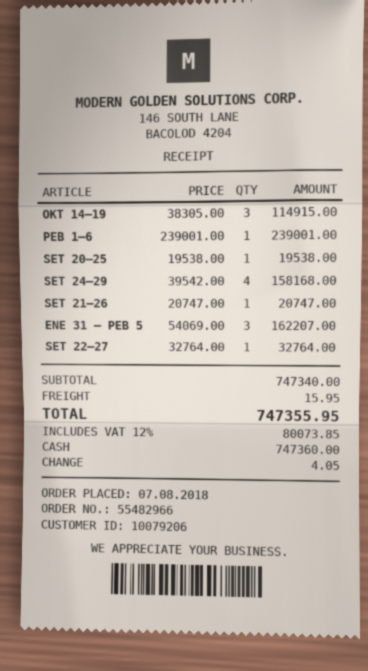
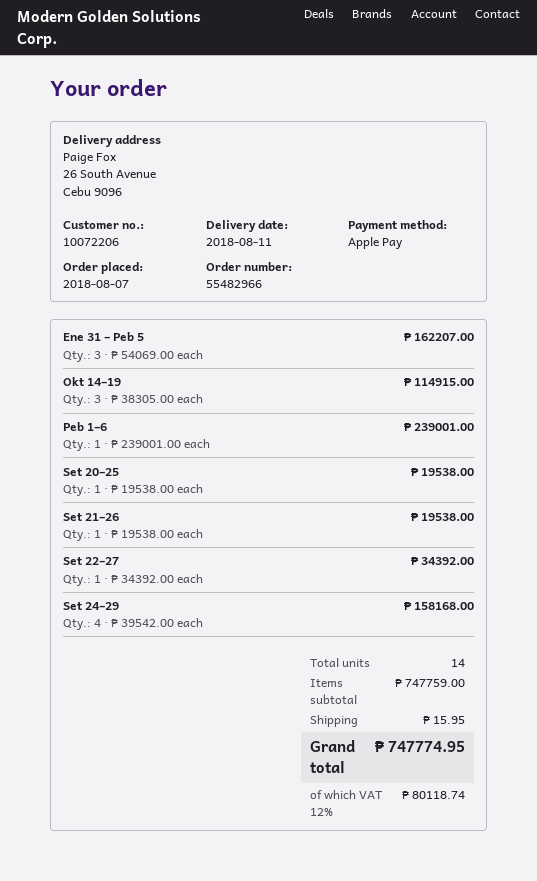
customer number: 10079206 -> 10072206
payment method: cash -> Apple Pay
SET 21–26: 1 x 20747.00 = 20747.00 -> 1 x 19538.00 = 19538.00
SET 22–27: 1 x 32764.00 = 32764.00 -> 1 x 34392.00 = 34392.00
subtotal: 747340.00 -> 747759.00
tax: 12% = 80073.85 -> 12% = 80118.74
total: 747355.95 -> 747774.95

